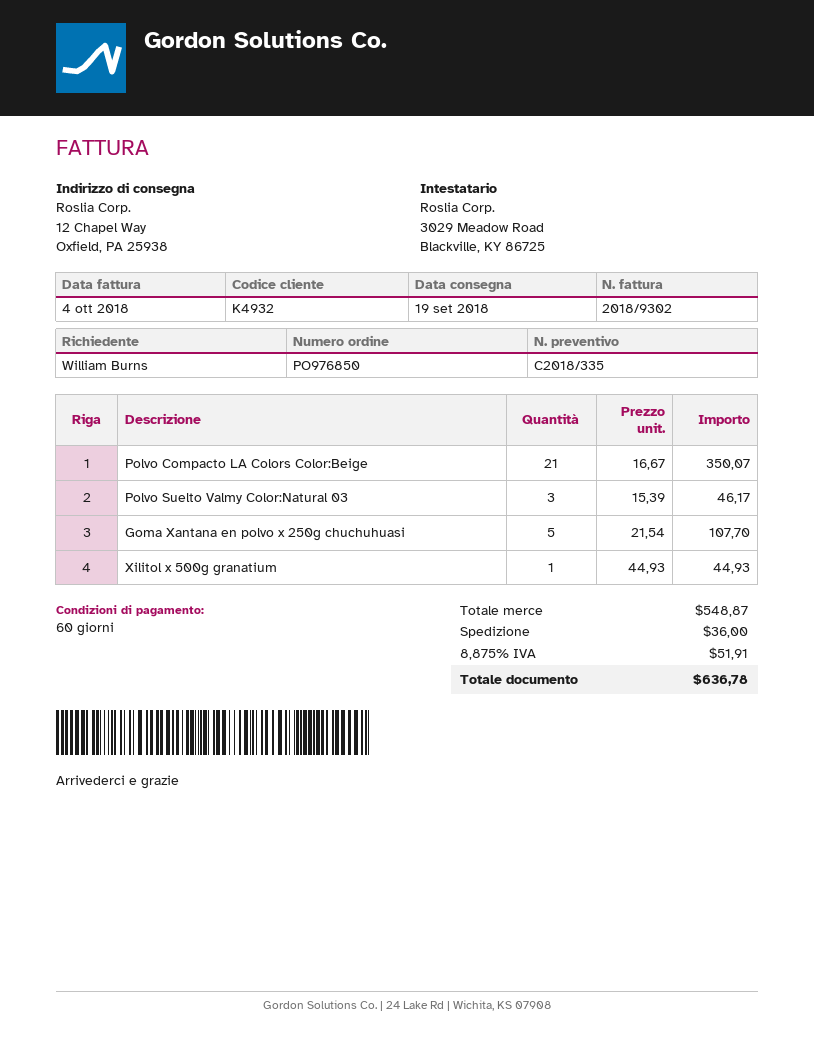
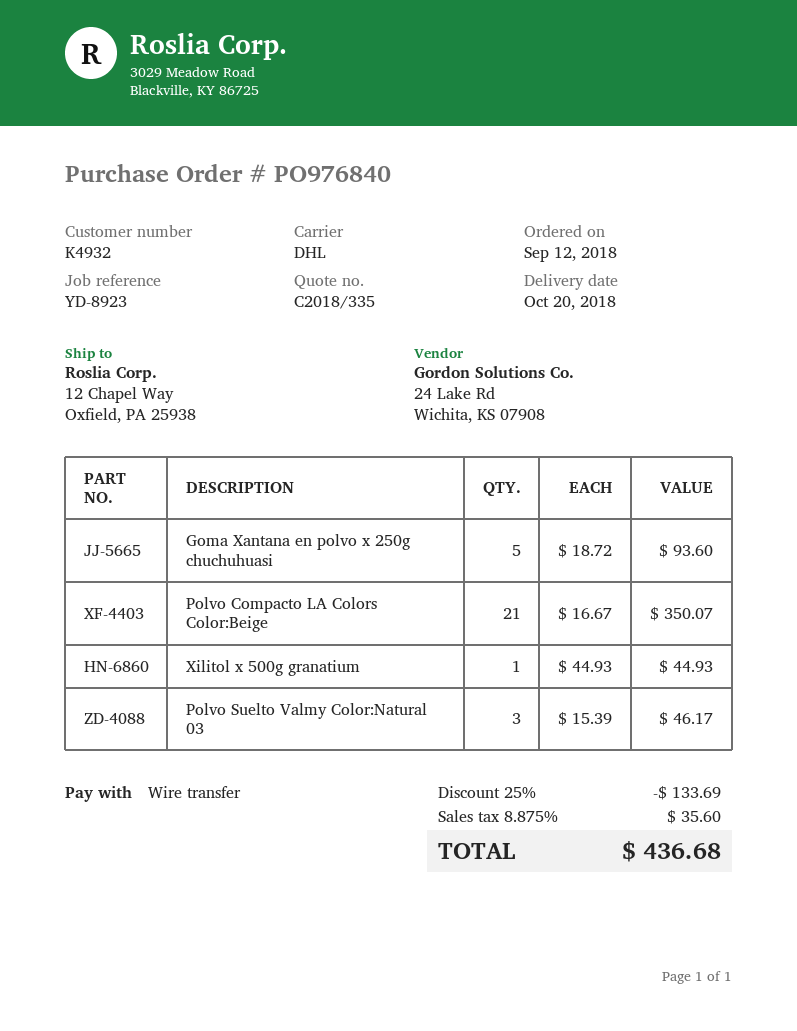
order number: PO976850 -> PO976840
delivery date: 2018-09-19 -> 2018-10-20
Goma Xantana en polvo x 250g chuchuhuasi: 5 x 21.54 = 107.70 -> 5 x 18.72 = 93.60
discount: none -> 25% = 133.69
shipping: 36.00 -> none
tax: 8.875% = 51.91 -> 8.875% = 35.60
total: 636.78 -> 436.68

